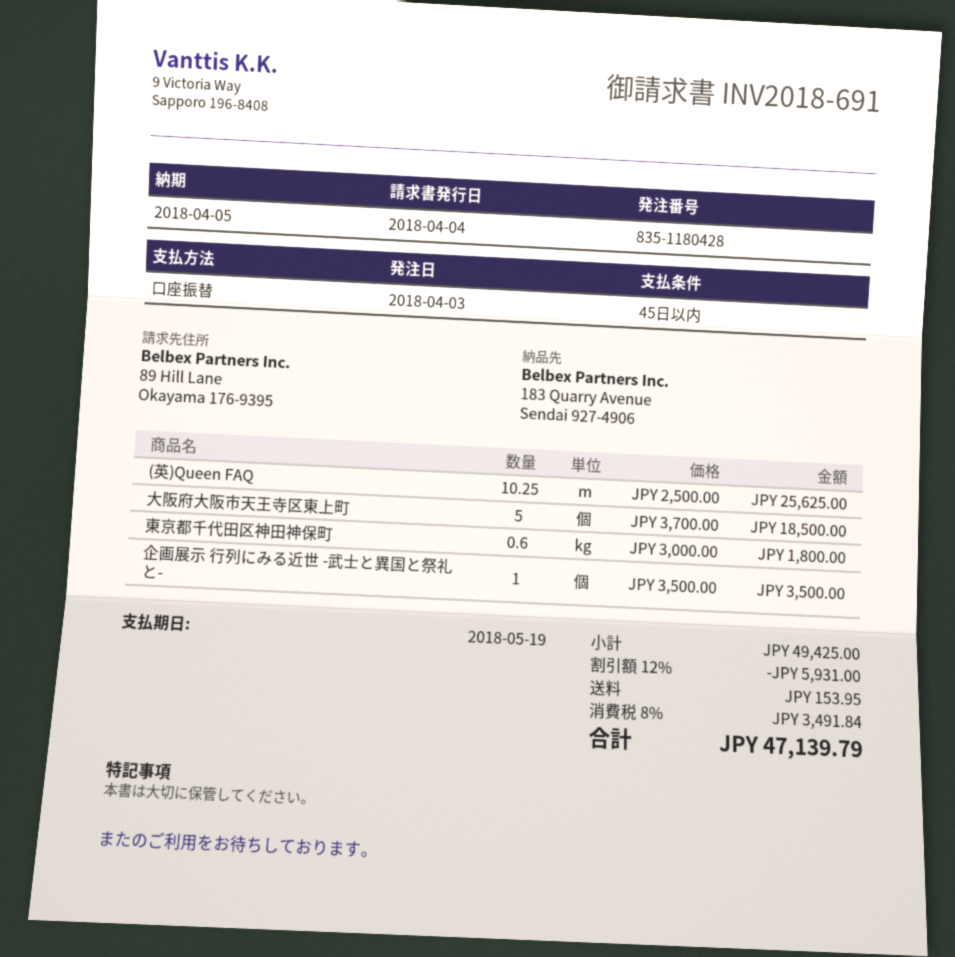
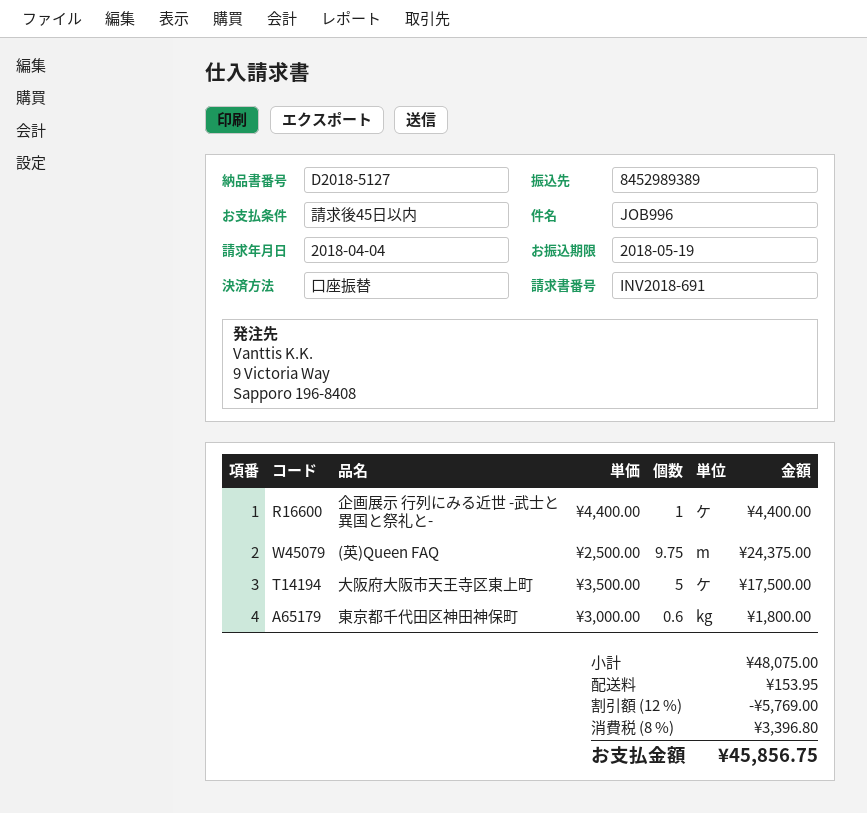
(英)Queen FAQ: 10.25 x 2500.00 = 25625.00 -> 9.75 x 2500.00 = 24375.00
大阪府大阪市天王寺区東上町: 5 x 3700.00 = 18500.00 -> 5 x 3500.00 = 17500.00
企画展示 行列にみる近世 -武士と異国と祭礼と-: 1 x 3500.00 = 3500.00 -> 1 x 4400.00 = 4400.00
subtotal: 49425.00 -> 48075.00
discount: 12% = 5931.00 -> 12% = 5769.00
tax: 8% = 3491.84 -> 8% = 3396.80
total: 47139.79 -> 45856.75

